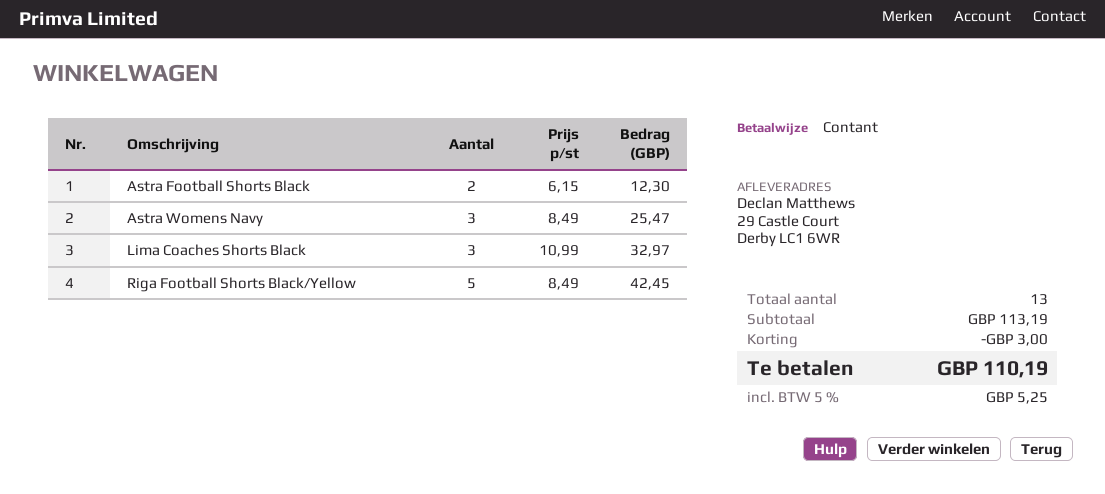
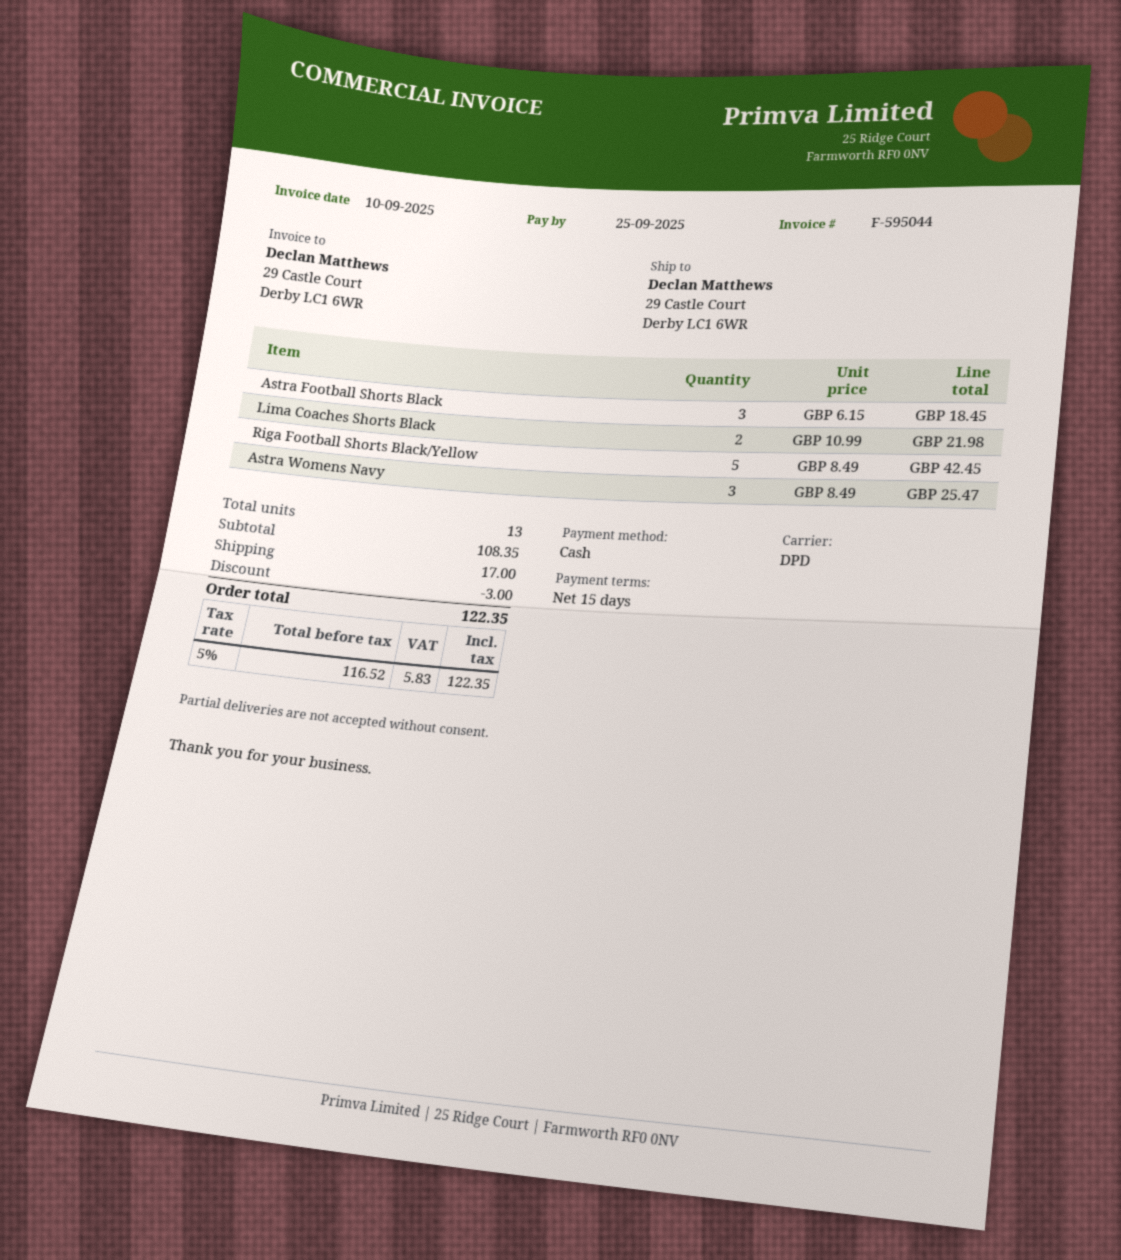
Astra Football Shorts Black: 2 x 6.15 = 12.30 -> 3 x 6.15 = 18.45
Lima Coaches Shorts Black: 3 x 10.99 = 32.97 -> 2 x 10.99 = 21.98
subtotal: 113.19 -> 108.35
shipping: none -> 17.00
tax: 5% = 5.25 -> 5% = 5.83
total: 110.19 -> 122.35

